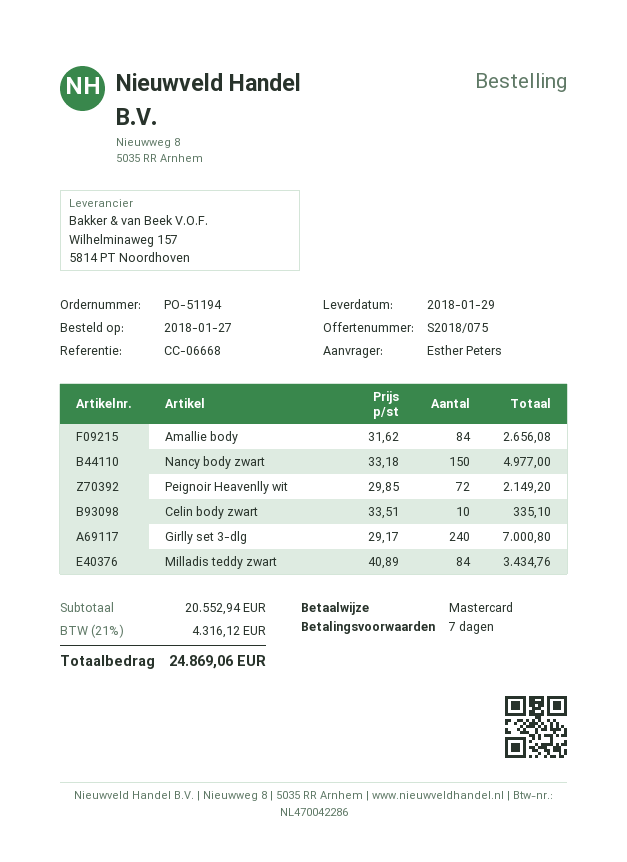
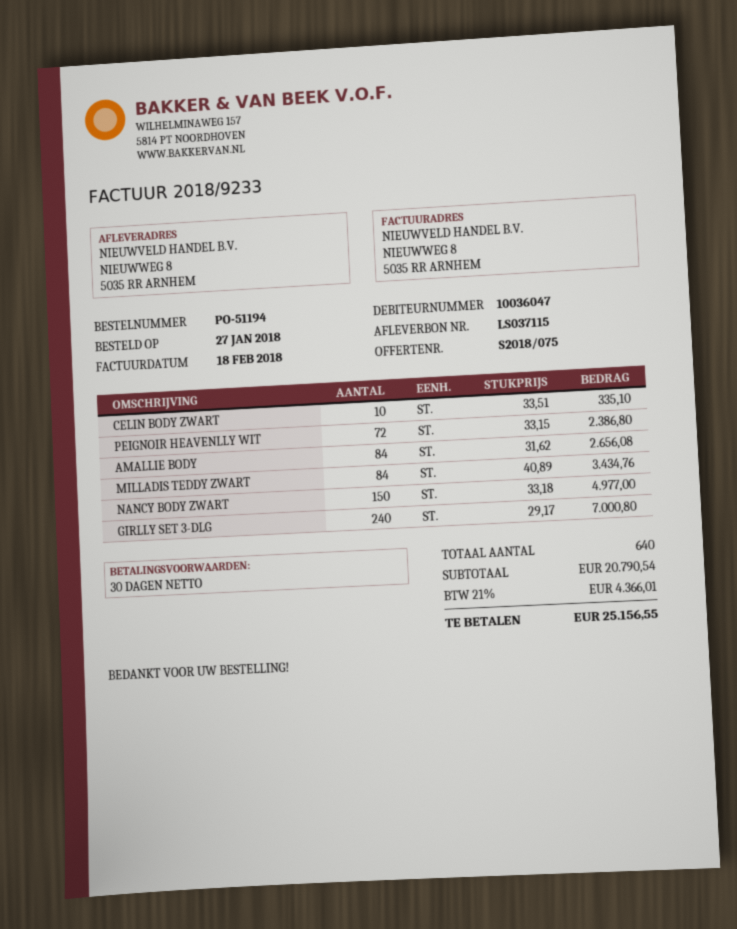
payment terms: 7 days -> 30 days
Peignoir Heavenlly wit: 72 x 29.85 = 2149.20 -> 72 x 33.15 = 2386.80
subtotal: 20552.94 -> 20790.54
tax: 21% = 4316.12 -> 21% = 4366.01
total: 24869.06 -> 25156.55

